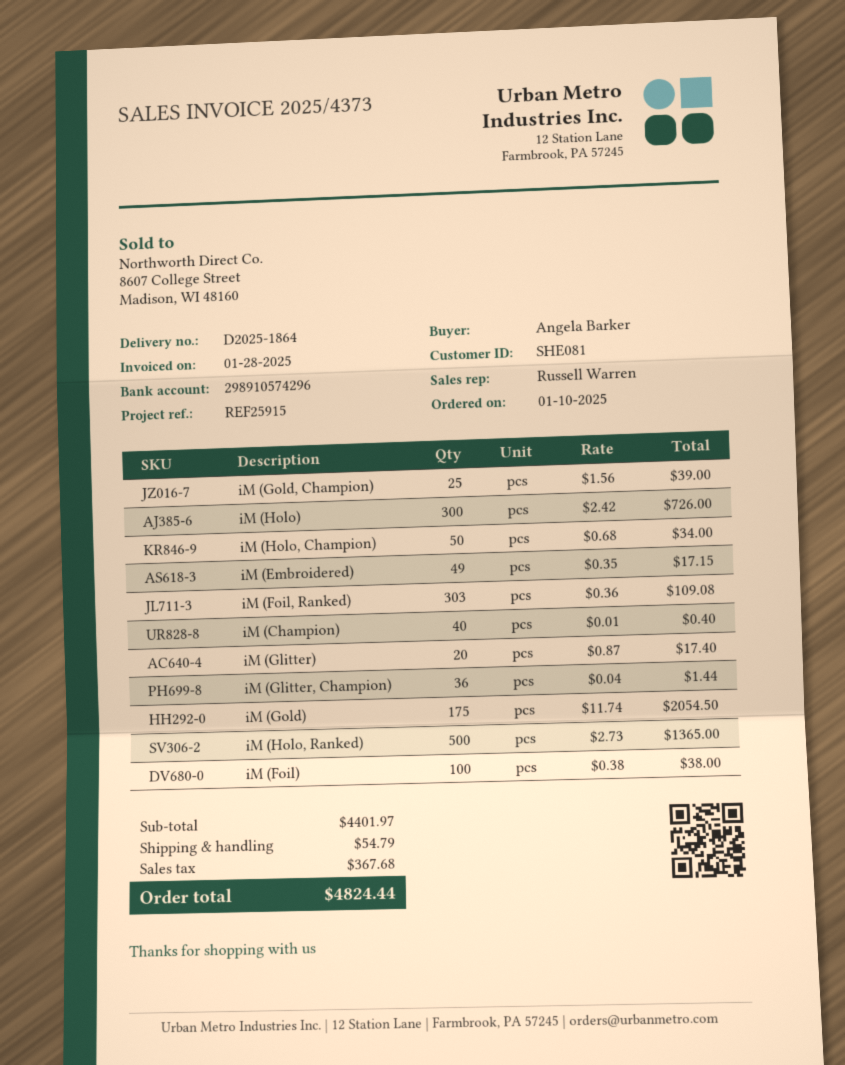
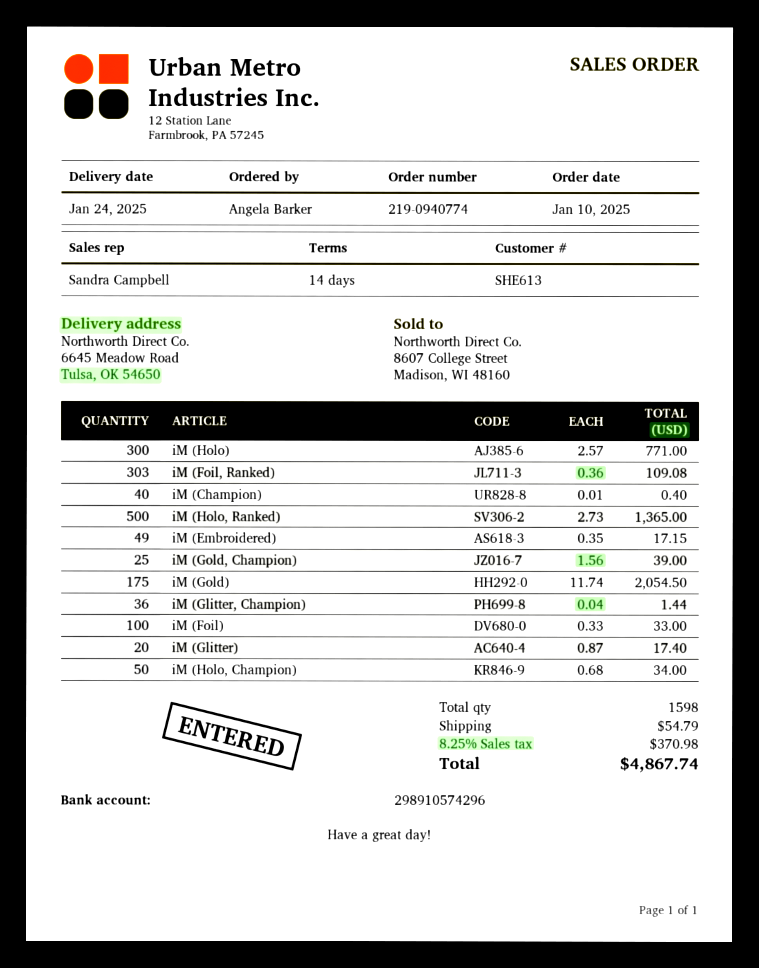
customer number: SHE081 -> SHE613
sales rep: Russell Warren -> Sandra Campbell
iM (Holo): 300 x 2.42 = 726.00 -> 300 x 2.57 = 771.00
iM (Foil): 100 x 0.38 = 38.00 -> 100 x 0.33 = 33.00
tax: 367.68 -> 370.98
total: 4824.44 -> 4867.74

